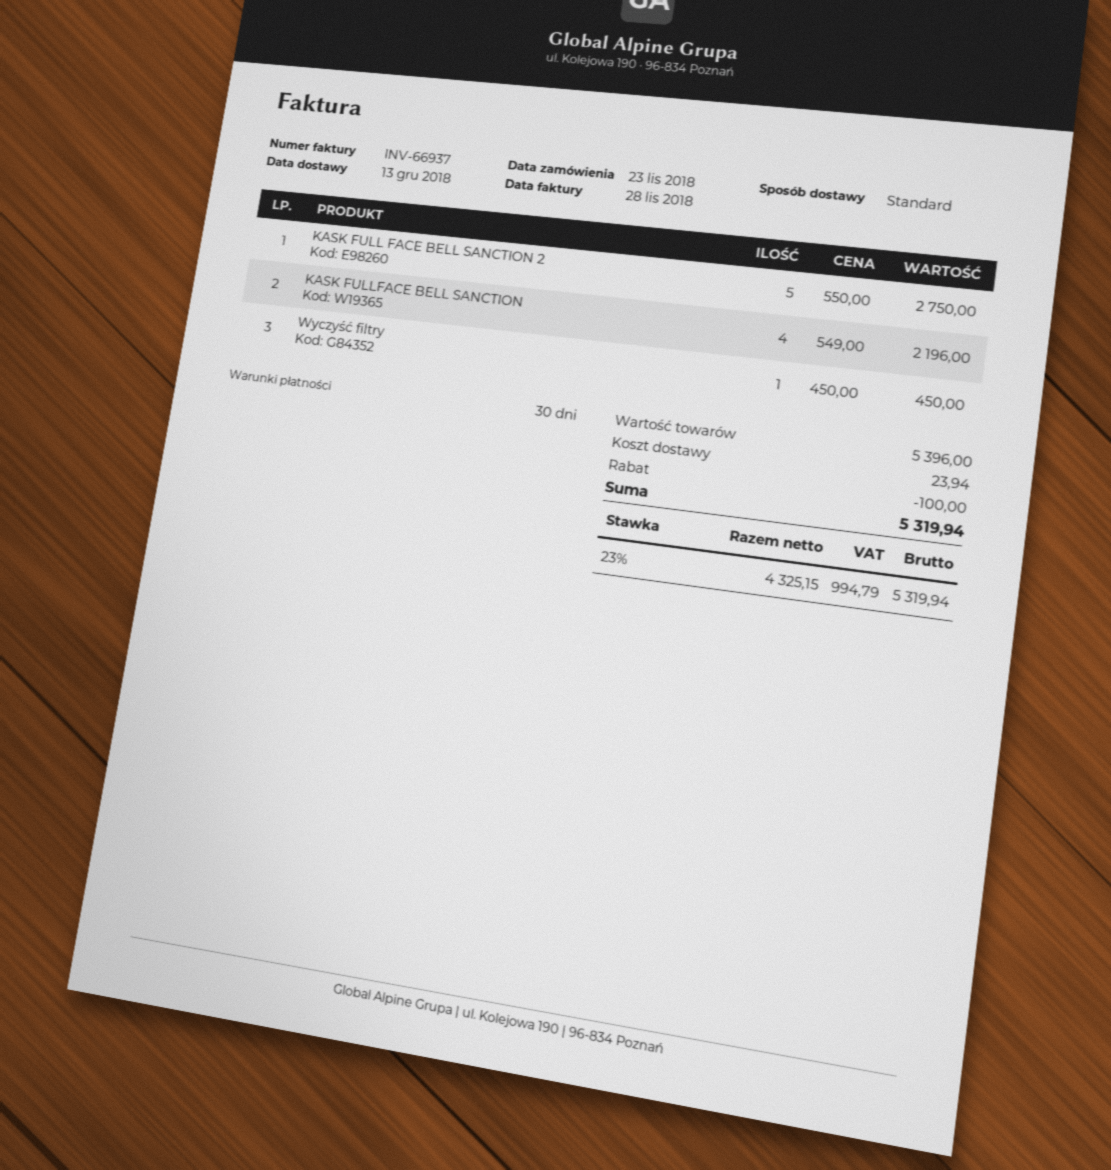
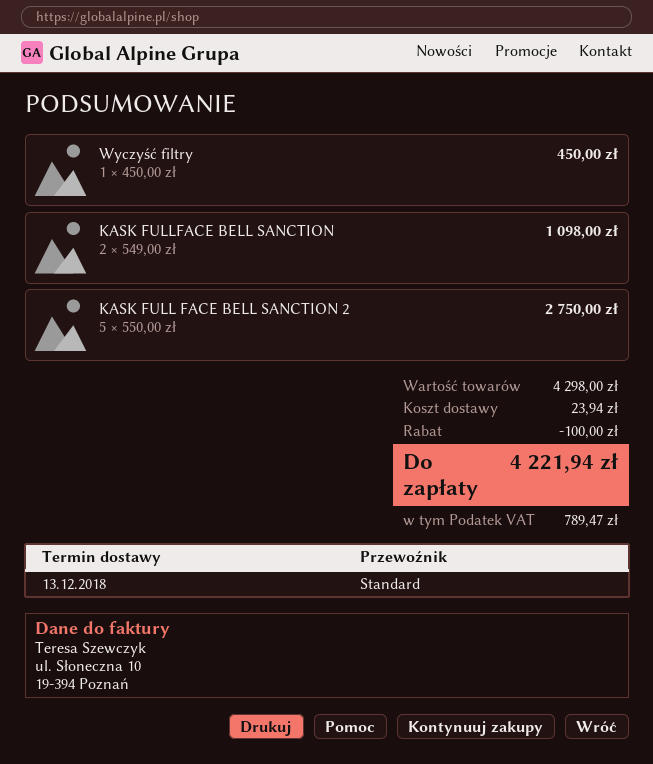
KASK FULLFACE BELL SANCTION: 4 x 549.00 = 2196.00 -> 2 x 549.00 = 1098.00
subtotal: 5396.00 -> 4298.00
tax: 994.79 -> 789.47
total: 5319.94 -> 4221.94

